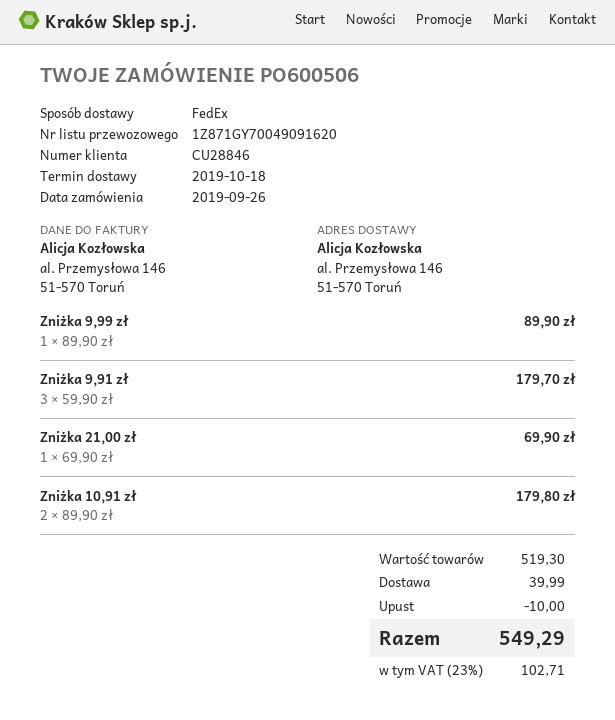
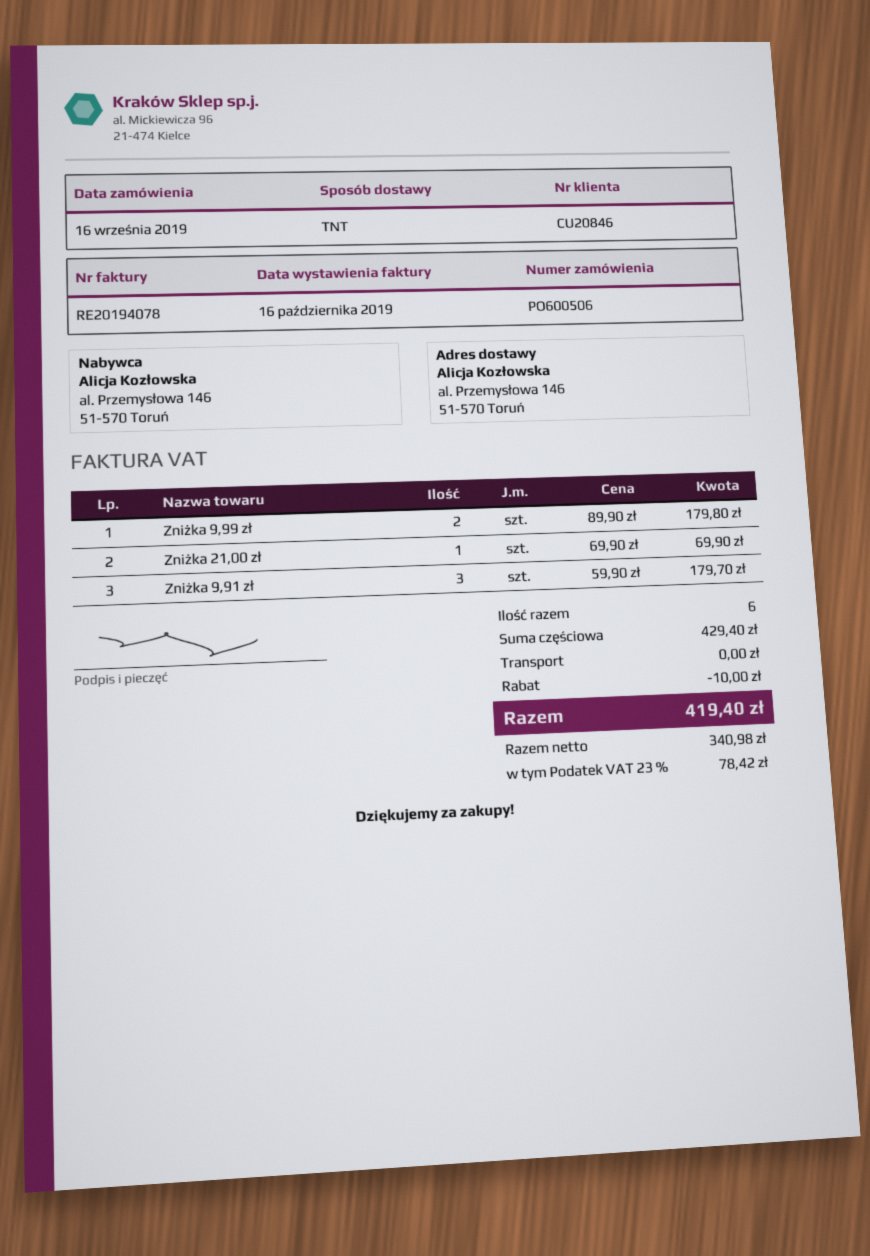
order date: 2019-09-26 -> 2019-09-16
customer number: CU28846 -> CU20846
shipping method: FedEx -> TNT
Zniżka 9,99 zł: 1 x 89.90 = 89.90 -> 2 x 89.90 = 179.80
Zniżka 10,91 zł: 2 x 89.90 = 179.80 -> none
subtotal: 519.30 -> 429.40
shipping: 39.99 -> 0.00
tax: 23% = 102.71 -> 23% = 78.42
total: 549.29 -> 419.40

